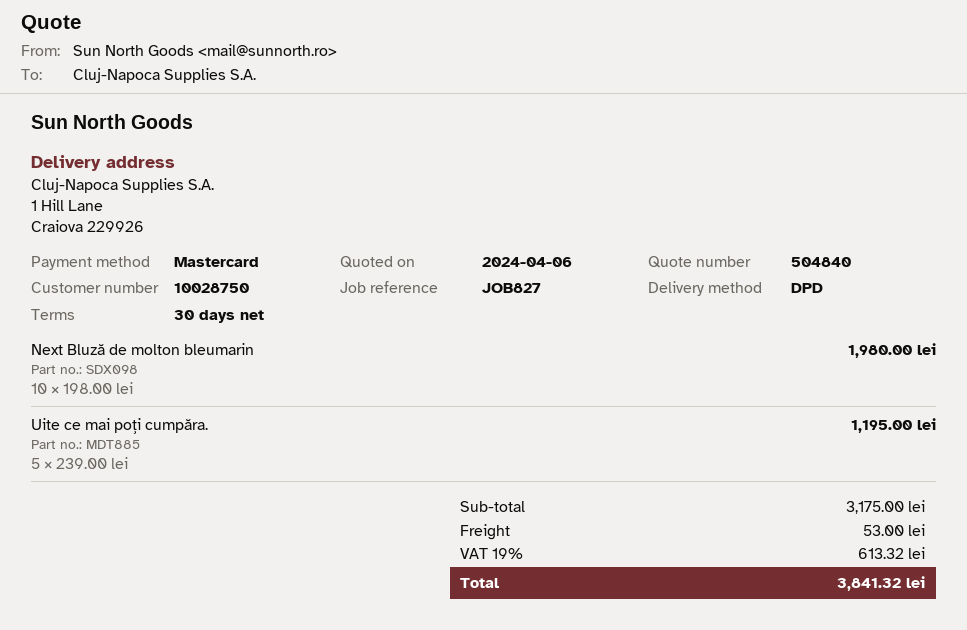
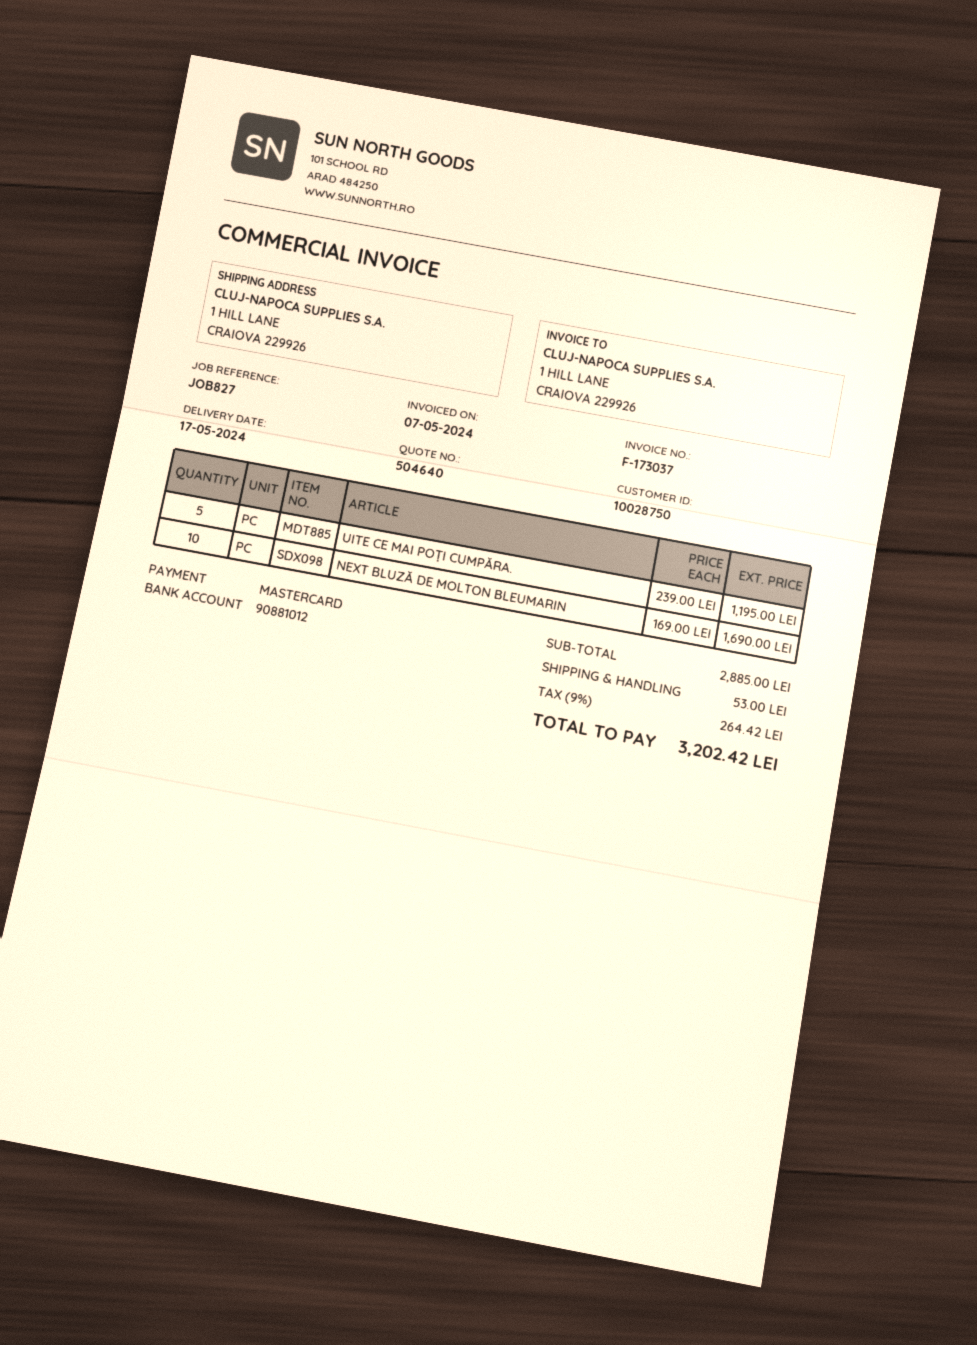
quote number: 504840 -> 504640
Next Bluză de molton bleumarin: 10 x 198.00 = 1980.00 -> 10 x 169.00 = 1690.00
subtotal: 3175.00 -> 2885.00
tax: 19% = 613.32 -> 9% = 264.42
total: 3841.32 -> 3202.42

